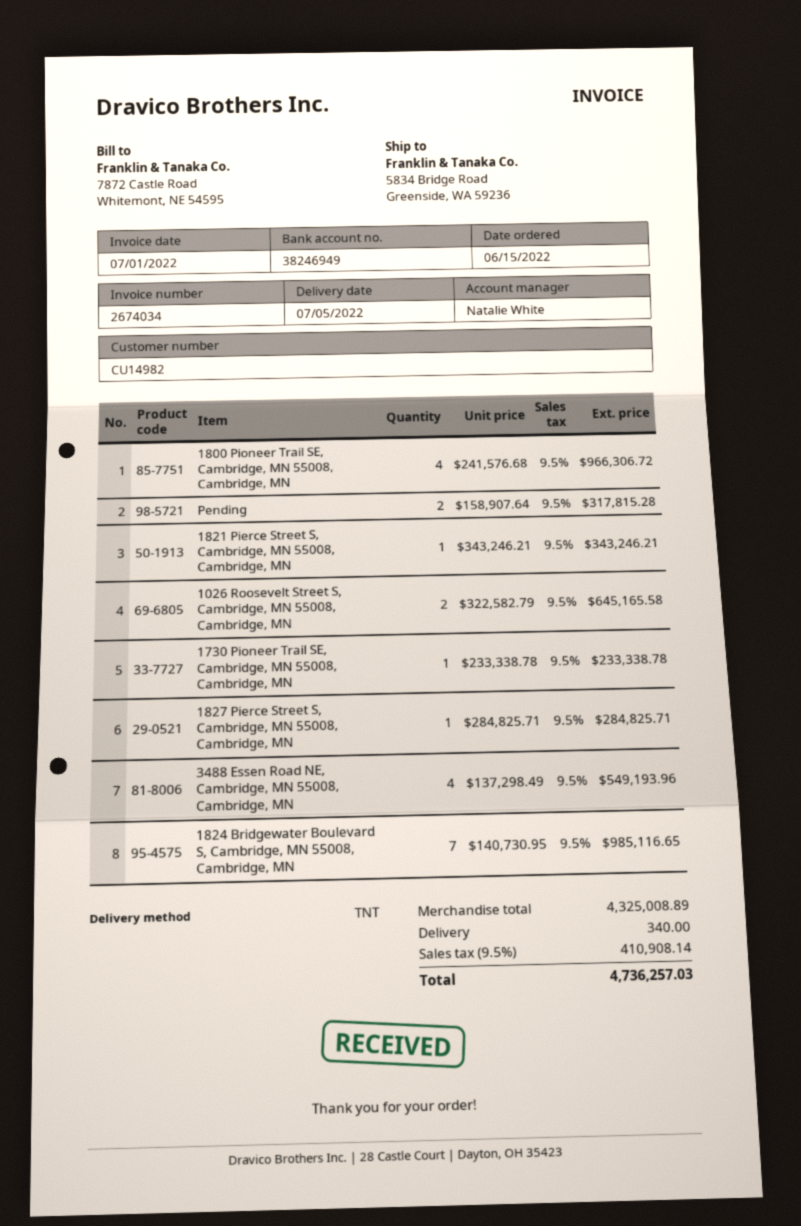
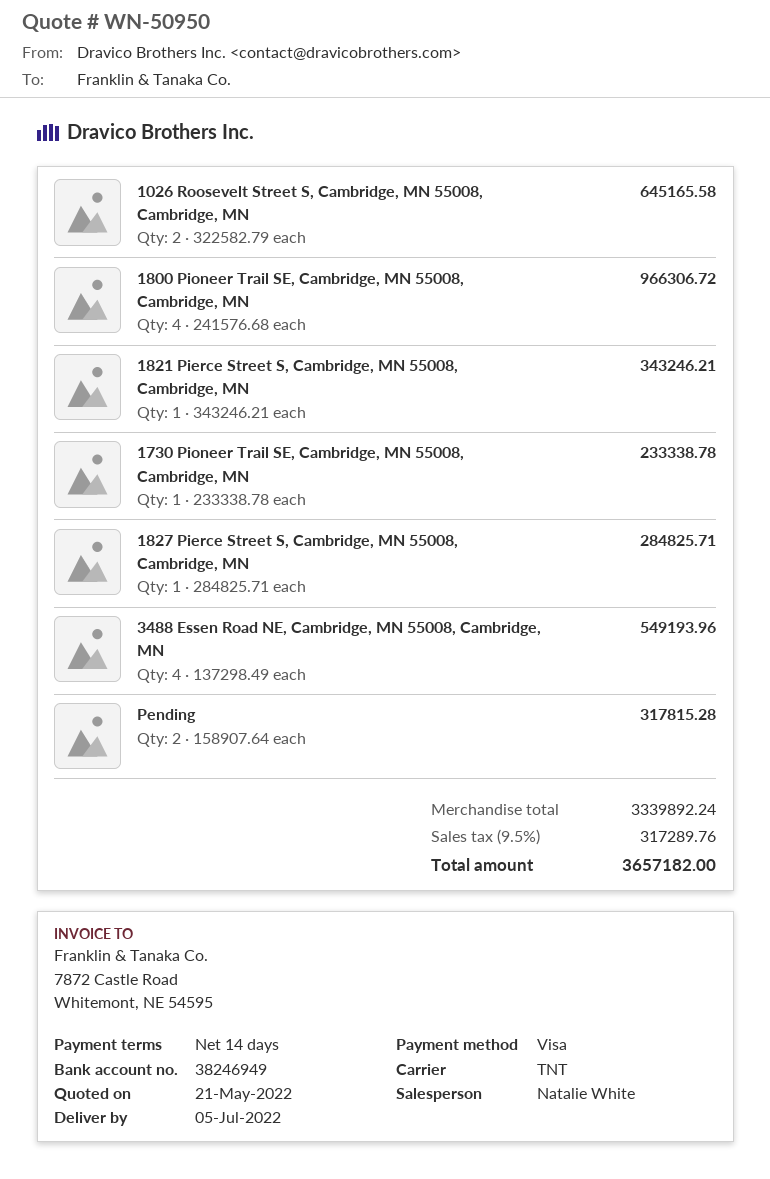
1824 Bridgewater Boulevard S, Cambridge, MN 55008, Cambridge, MN: 7 x 140730.95 = 985116.65 -> none
subtotal: 4325008.89 -> 3339892.24
shipping: 340.00 -> none
tax: 9.5% = 410908.14 -> 9.5% = 317289.76
total: 4736257.03 -> 3657182.00

